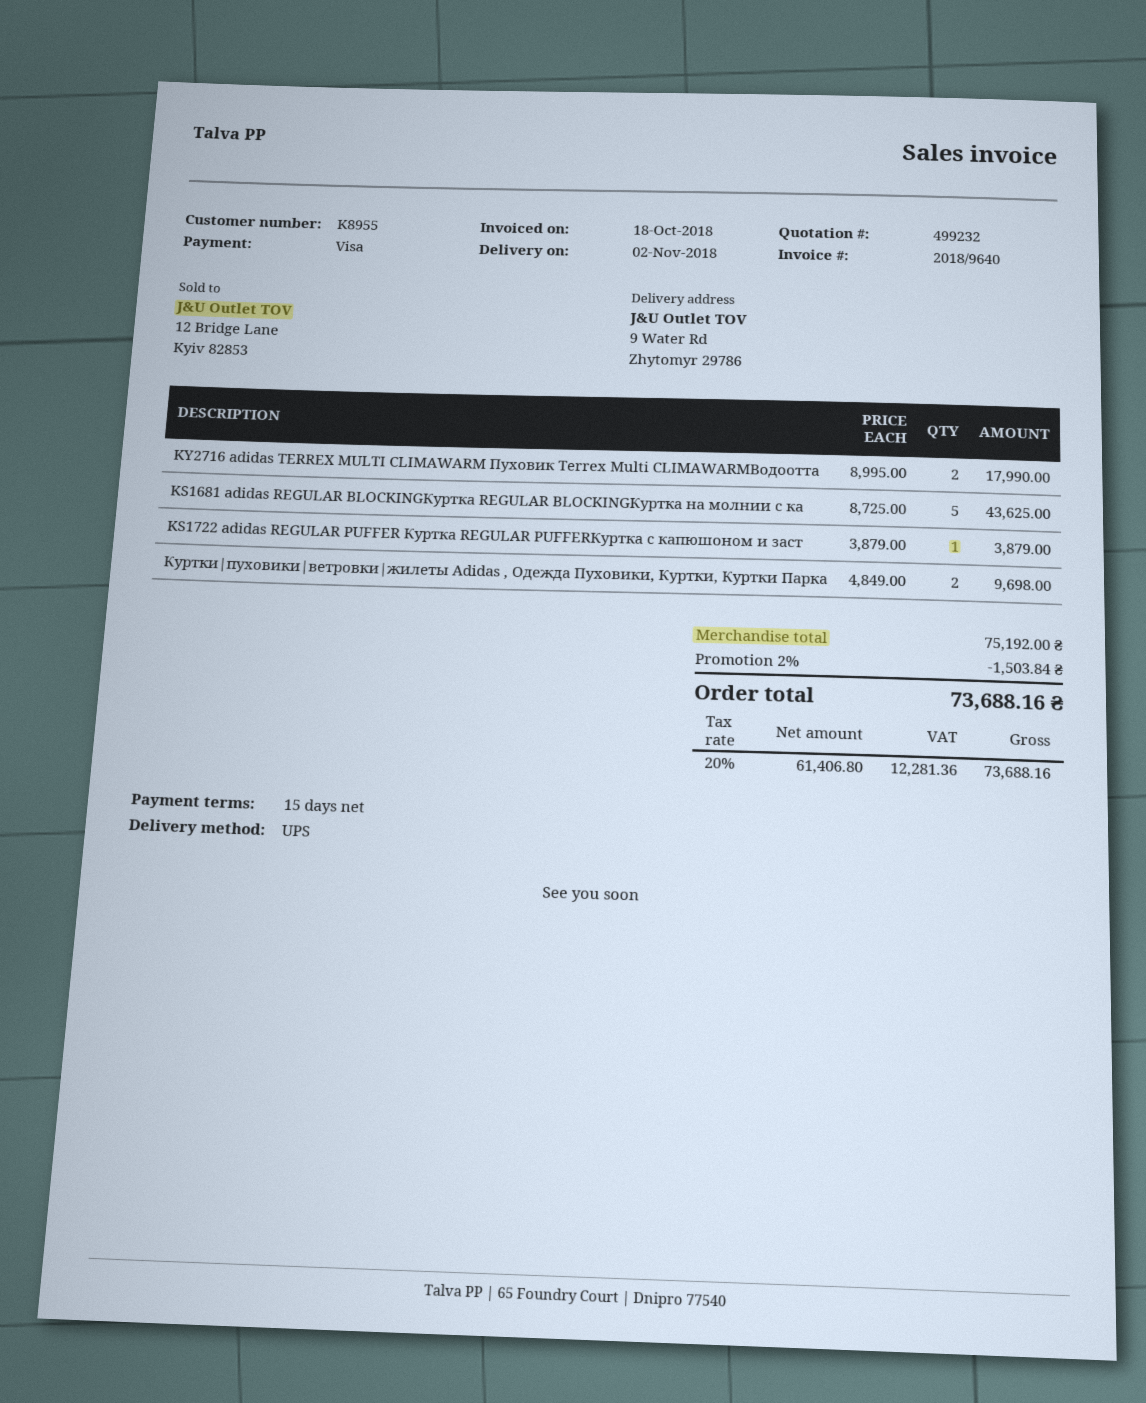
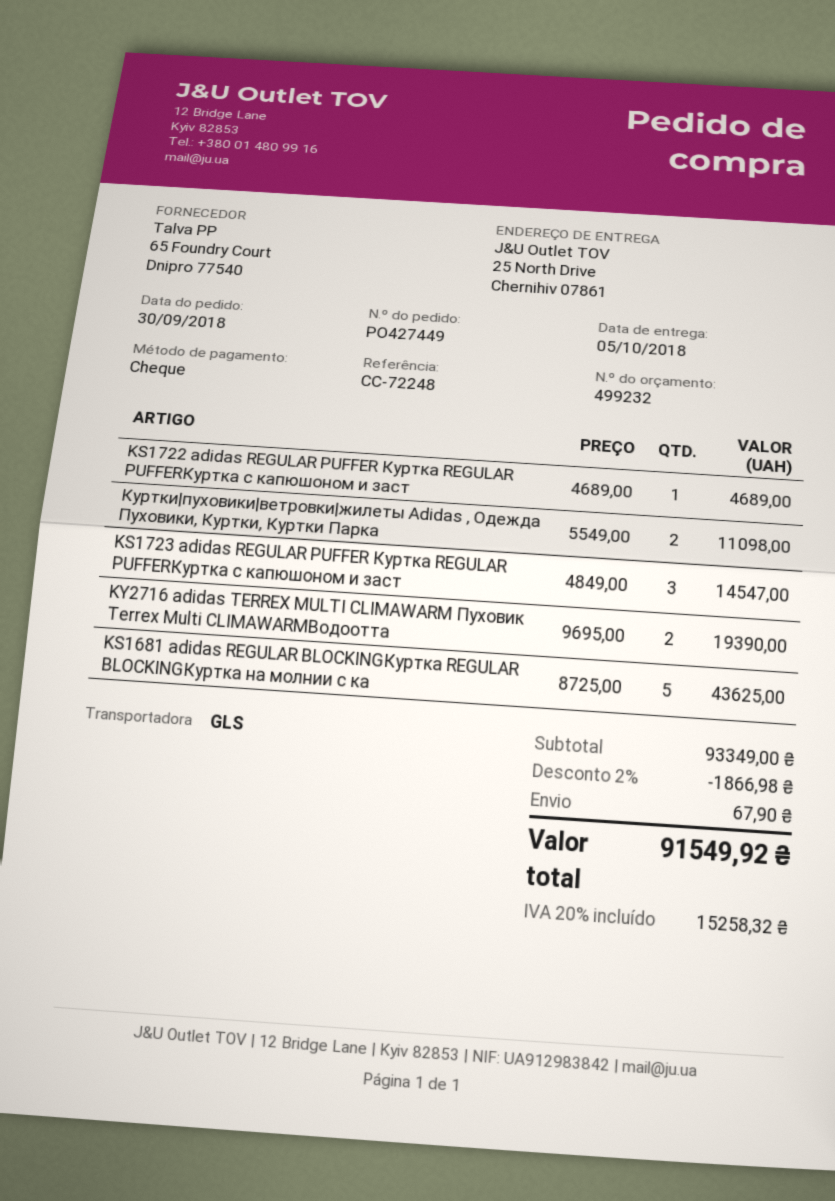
delivery date: 2018-11-02 -> 2018-10-05
payment method: Visa -> cheque
shipping method: UPS -> GLS
ship to: 9 Water Rd, Zhytomyr 29786 -> 25 North Drive, Chernihiv 07861
KY2716 adidas TERREX MULTI CLIMAWARM Пуховик Terrex Multi CLIMAWARMВодоотта: 2 x 8995.00 = 17990.00 -> 2 x 9695.00 = 19390.00
KS1722 adidas REGULAR PUFFER Куртка REGULAR PUFFERКуртка с капюшоном и заст: 1 x 3879.00 = 3879.00 -> 1 x 4689.00 = 4689.00
Куртки|пуховики|ветровки|жилеты Adidas , Одежда Пуховики, Куртки, Куртки Парка: 2 x 4849.00 = 9698.00 -> 2 x 5549.00 = 11098.00
KS1723 adidas REGULAR PUFFER Куртка REGULAR PUFFERКуртка с капюшоном и заст: none -> 3 x 4849.00 = 14547.00
subtotal: 75192.00 -> 93349.00
discount: 2% = 1503.84 -> 2% = 1866.98
shipping: none -> 67.90
tax: 20% = 12281.36 -> 20% = 15258.32
total: 73688.16 -> 91549.92

